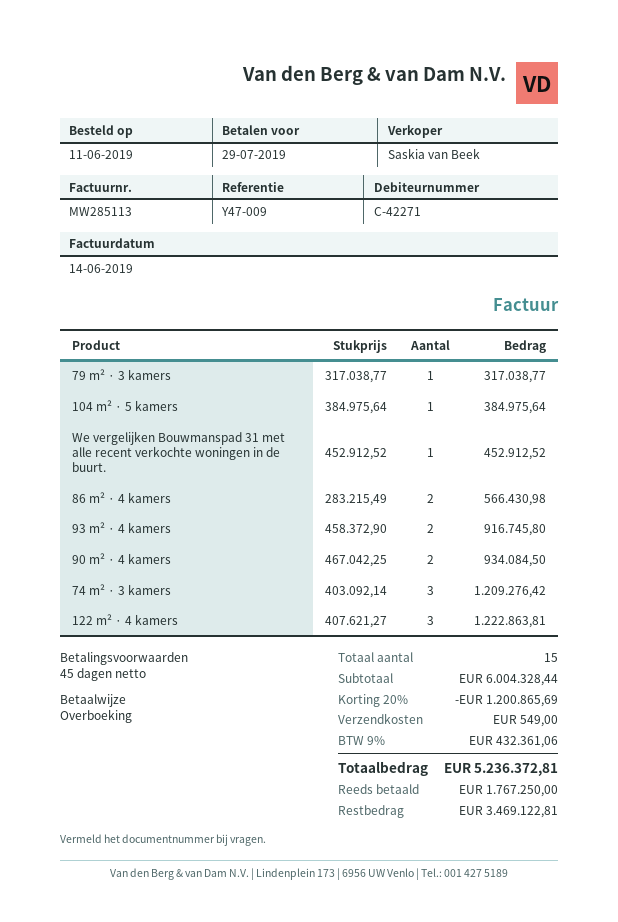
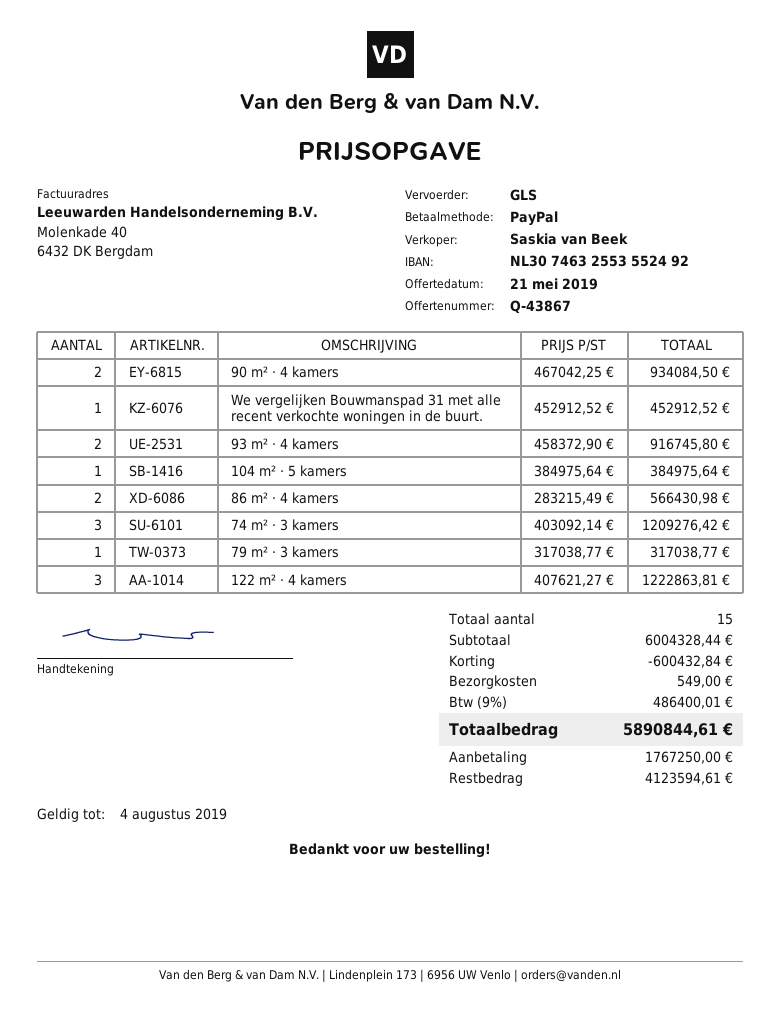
payment method: bank transfer -> PayPal
discount: 1200865.69 -> 600432.84
tax: 9% = 432361.06 -> 9% = 486400.01
total: 5236372.81 -> 5890844.61
balance: 3469122.81 -> 4123594.61

